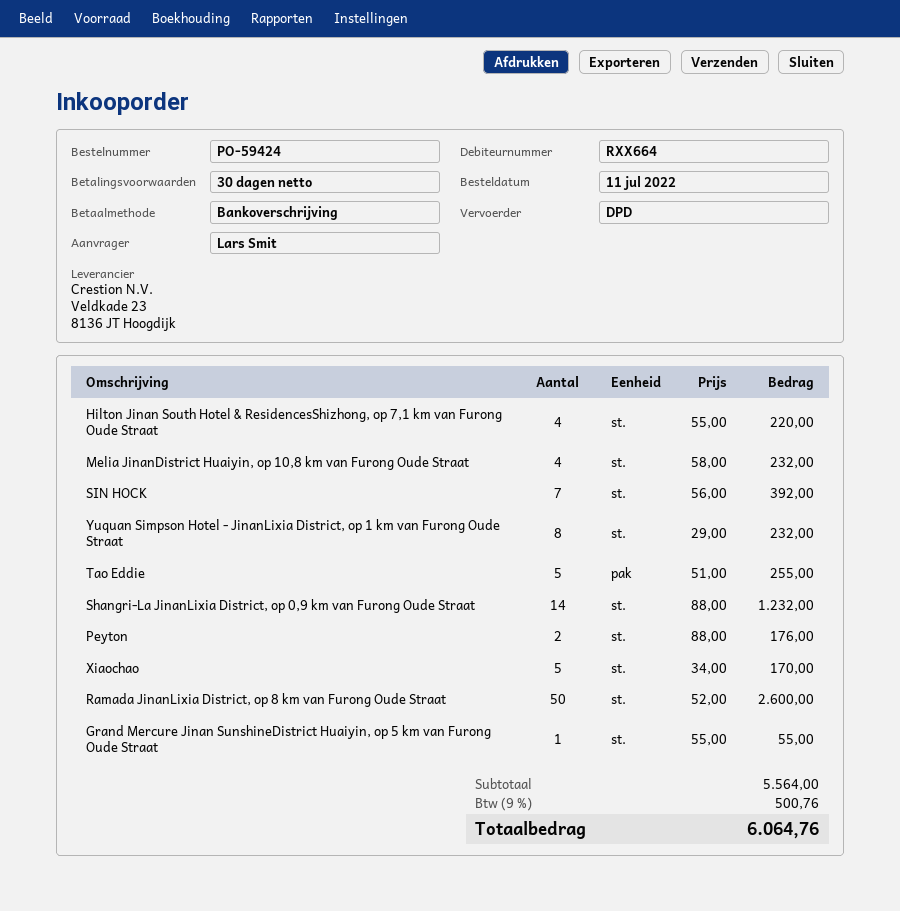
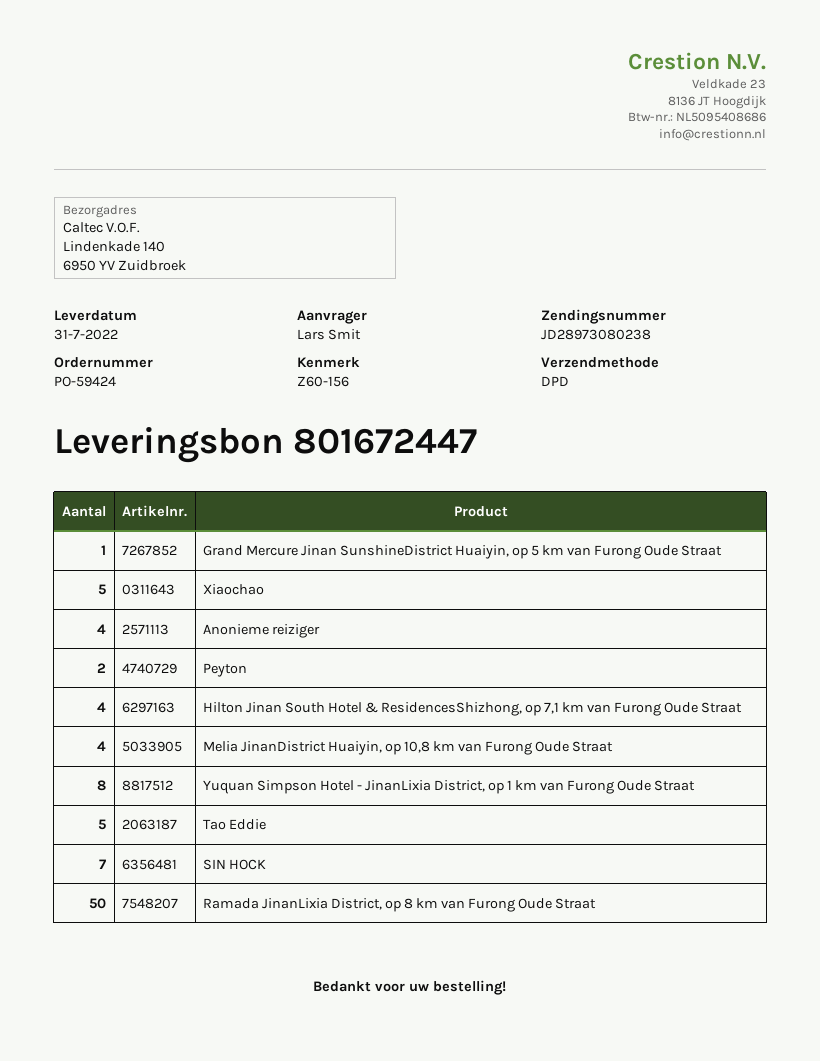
Shangri-La JinanLixia District, op 0,9 km van Furong Oude Straat: 14 -> none
Anonieme reiziger: none -> 4

